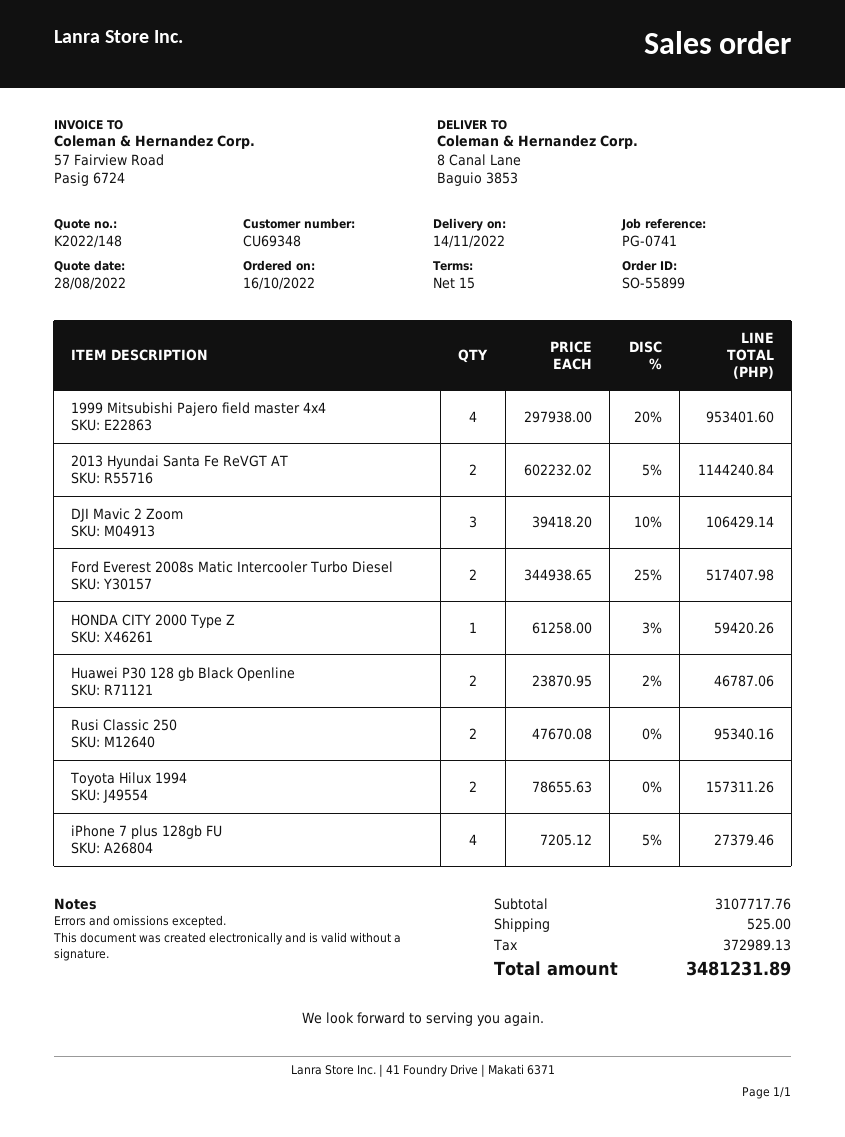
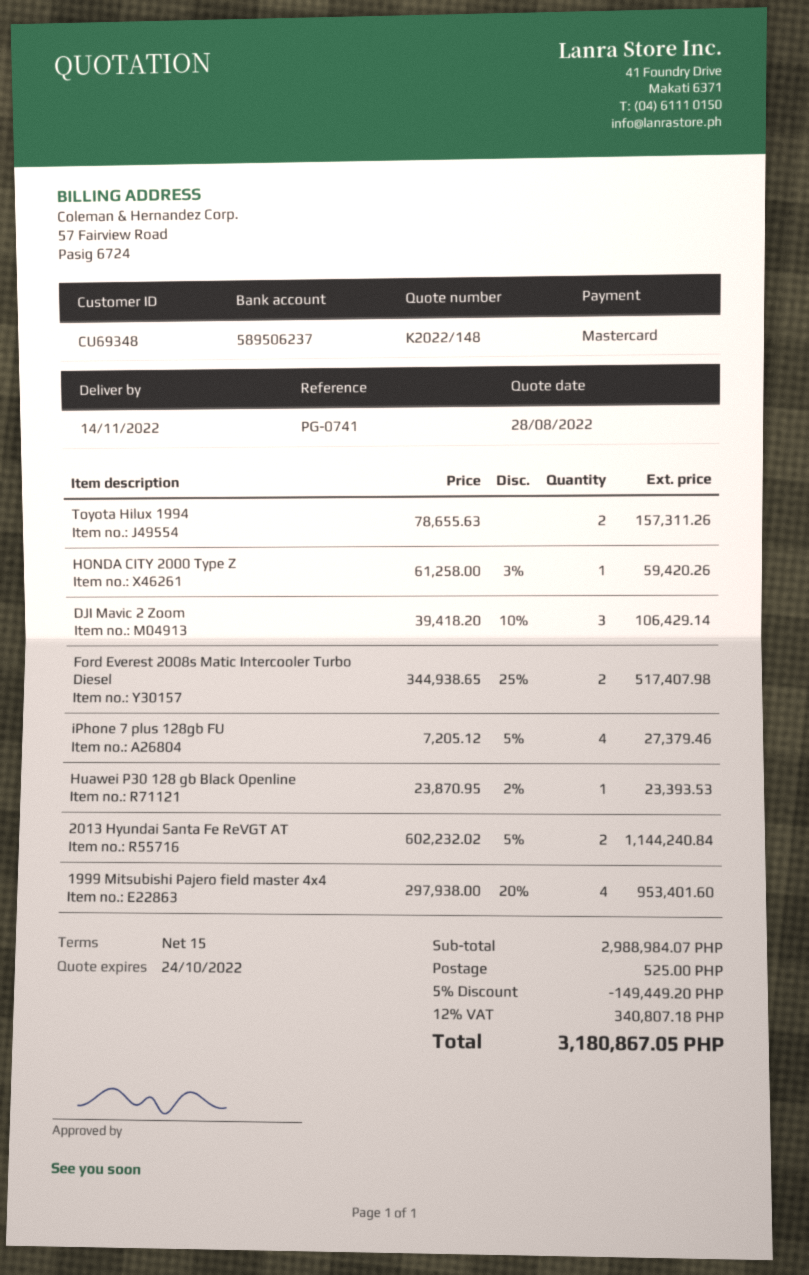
Huawei P30 128 gb Black Openline: 2 x 23870.95 - 2% = 46787.06 -> 1 x 23870.95 - 2% = 23393.53
Rusi Classic 250: 2 x 47670.08 = 95340.16 -> none
subtotal: 3107717.76 -> 2988984.07
discount: none -> 5% = 149449.20
tax: 372989.13 -> 340807.18
total: 3481231.89 -> 3180867.05

